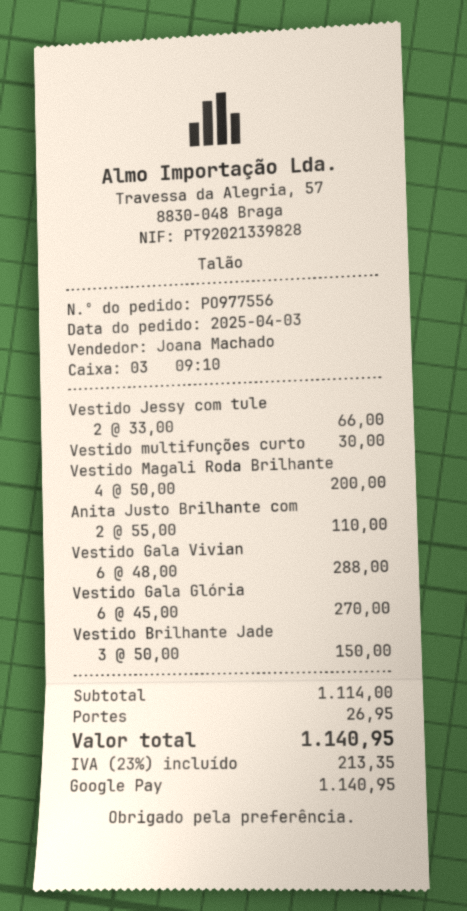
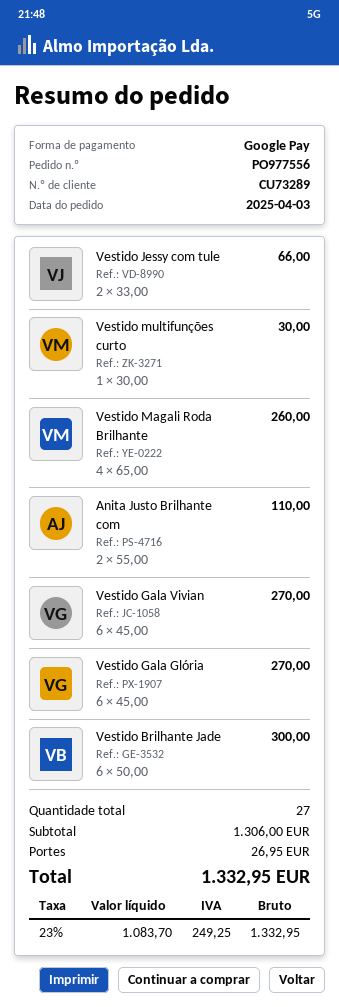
Vestido Magali Roda Brilhante: 4 x 50.00 = 200.00 -> 4 x 65.00 = 260.00
Vestido Gala Vivian: 6 x 48.00 = 288.00 -> 6 x 45.00 = 270.00
Vestido Brilhante Jade: 3 x 50.00 = 150.00 -> 6 x 50.00 = 300.00
subtotal: 1114.00 -> 1306.00
tax: 23% = 213.35 -> 23% = 249.25
total: 1140.95 -> 1332.95

